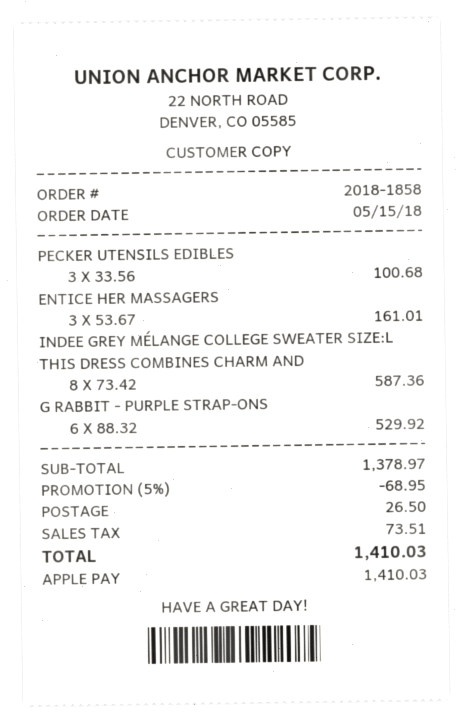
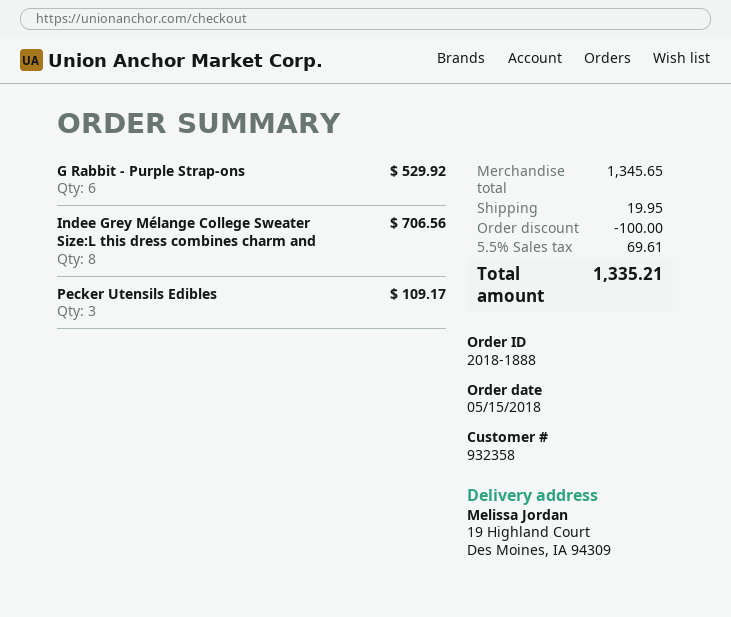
order number: 2018-1858 -> 2018-1888
PECKER UTENSILS EDIBLES: 3 for 100.68 -> 3 for 109.17
ENTICE HER MASSAGERS: 3 for 161.01 -> none
INDEE GREY MÉLANGE COLLEGE SWEATER SIZE:L THIS DRESS COMBINES CHARM AND: 8 for 587.36 -> 8 for 706.56
subtotal: 1378.97 -> 1345.65
discount: 68.95 -> 100.00
shipping: 26.50 -> 19.95
tax: 73.51 -> 69.61
total: 1410.03 -> 1335.21

